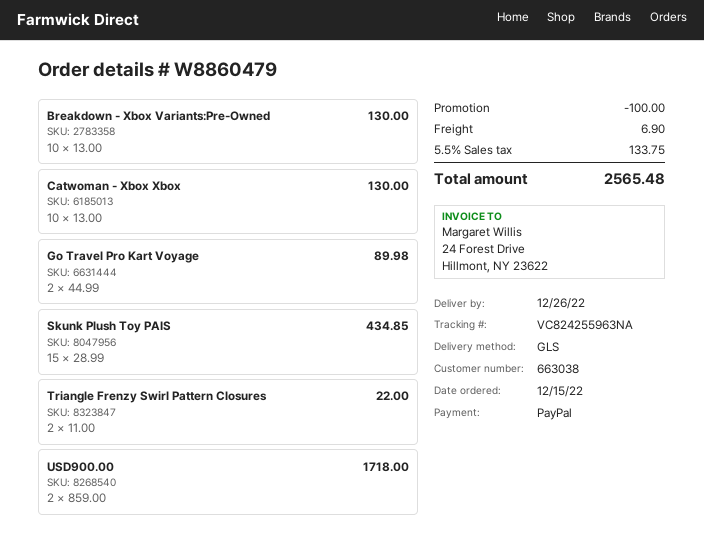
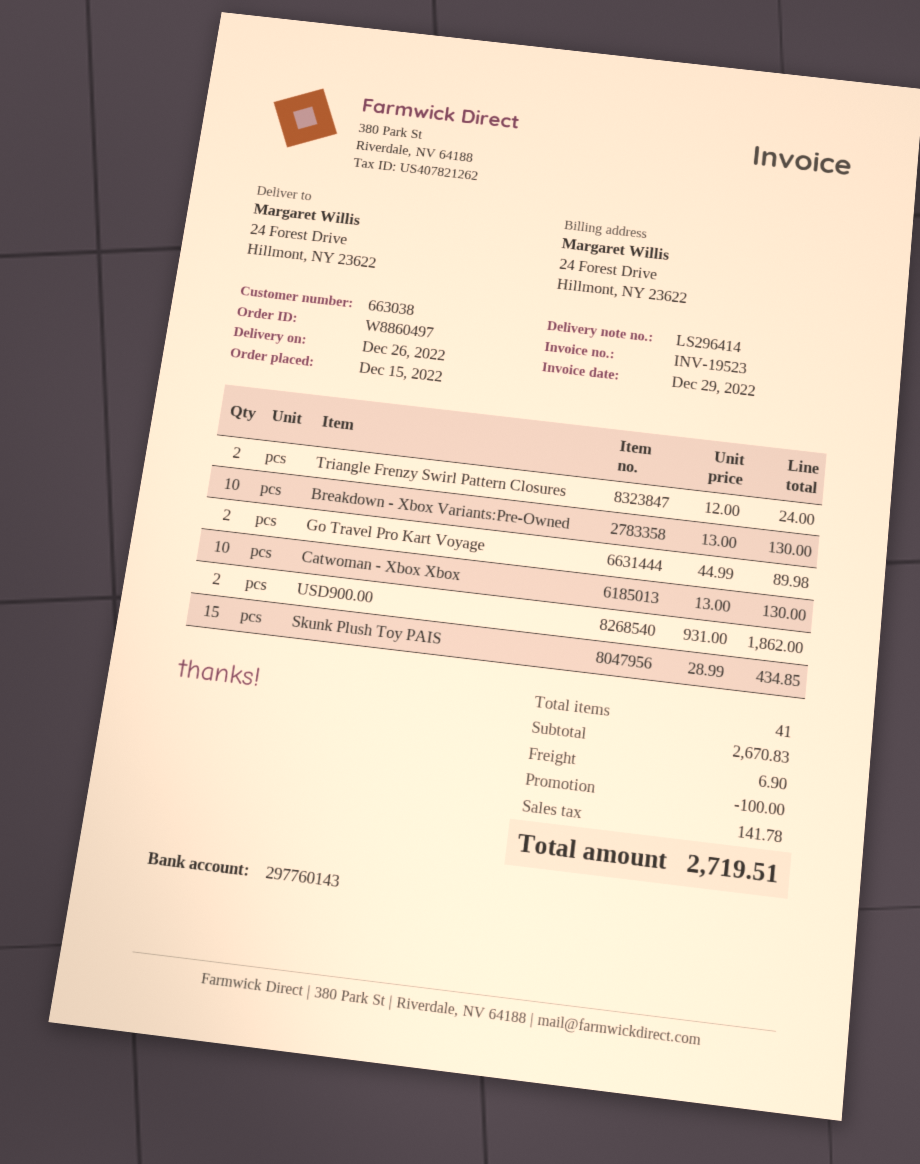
order number: W8860479 -> W8860497
Triangle Frenzy Swirl Pattern Closures: 2 x 11.00 = 22.00 -> 2 x 12.00 = 24.00
USD900.00: 2 x 859.00 = 1718.00 -> 2 x 931.00 = 1862.00
tax: 133.75 -> 141.78
total: 2565.48 -> 2719.51

